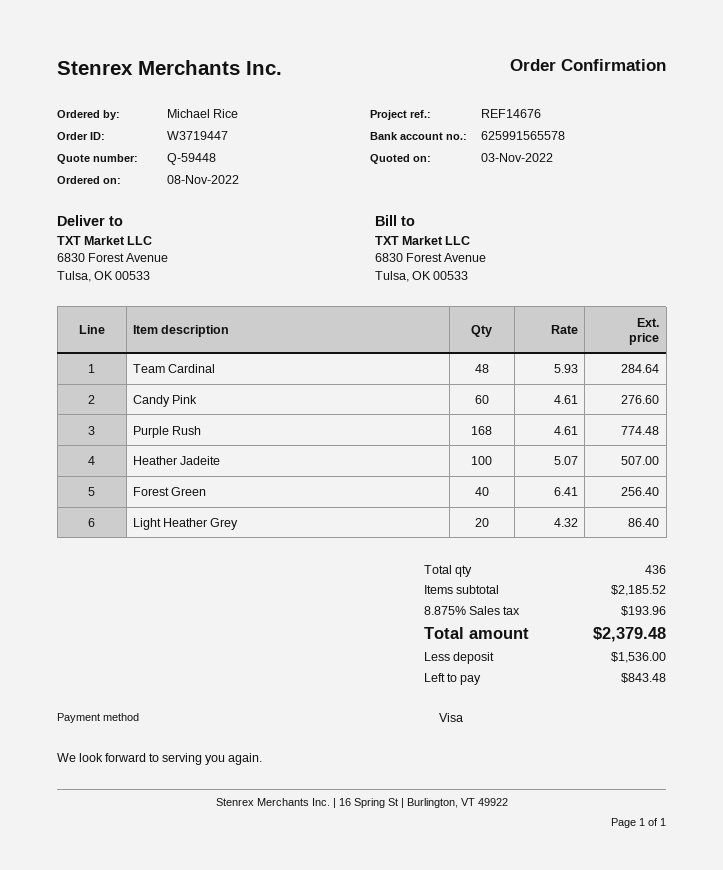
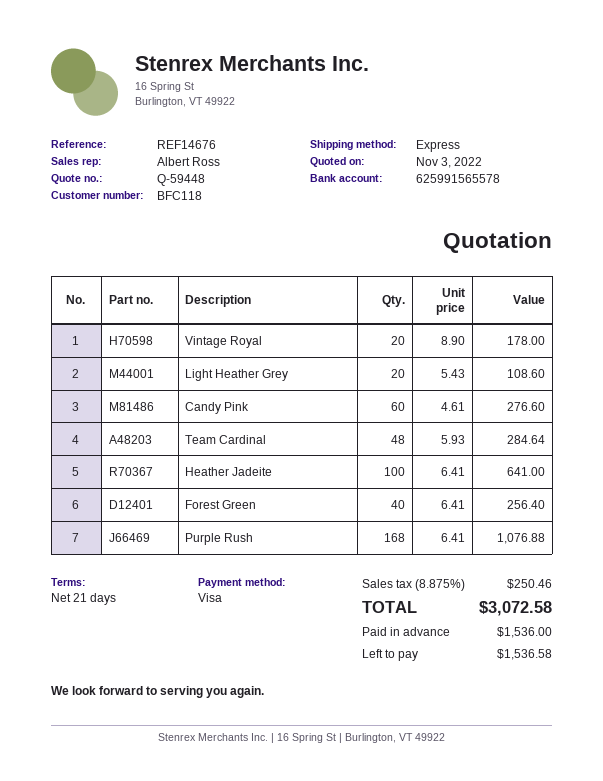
Purple Rush: 168 x 4.61 = 774.48 -> 168 x 6.41 = 1076.88
Heather Jadeite: 100 x 5.07 = 507.00 -> 100 x 6.41 = 641.00
Light Heather Grey: 20 x 4.32 = 86.40 -> 20 x 5.43 = 108.60
Vintage Royal: none -> 20 x 8.90 = 178.00
tax: 8.875% = 193.96 -> 8.875% = 250.46
total: 2379.48 -> 3072.58
balance: 843.48 -> 1536.58

